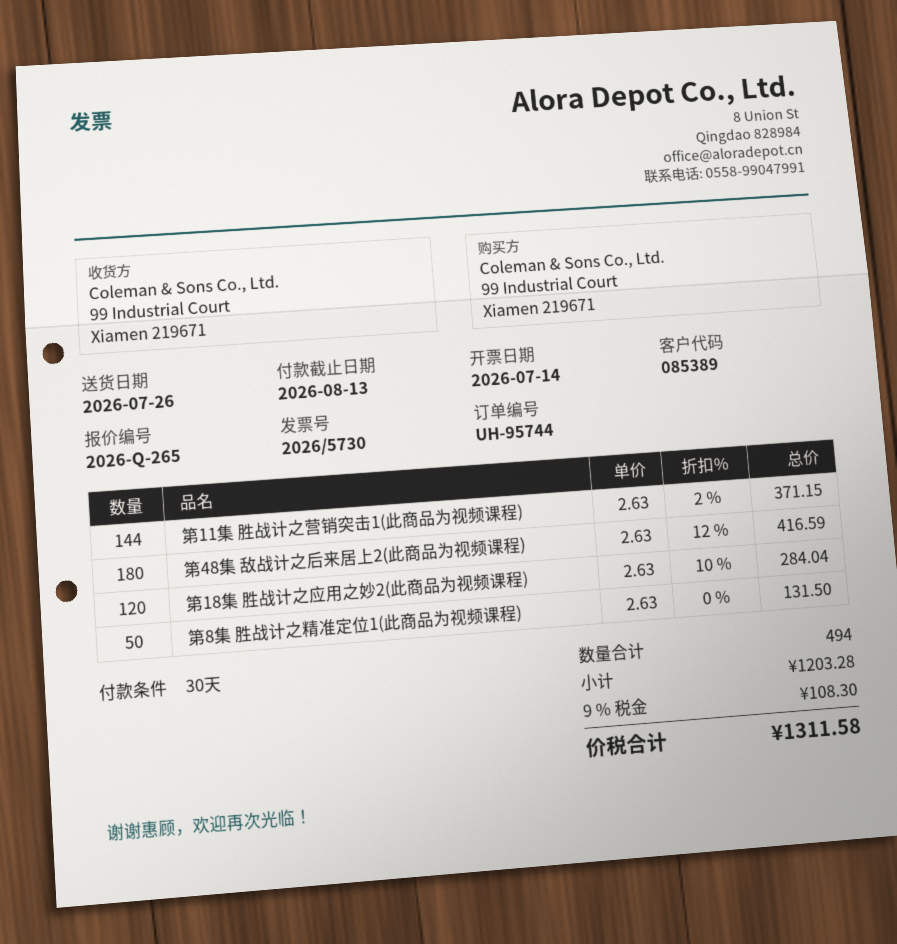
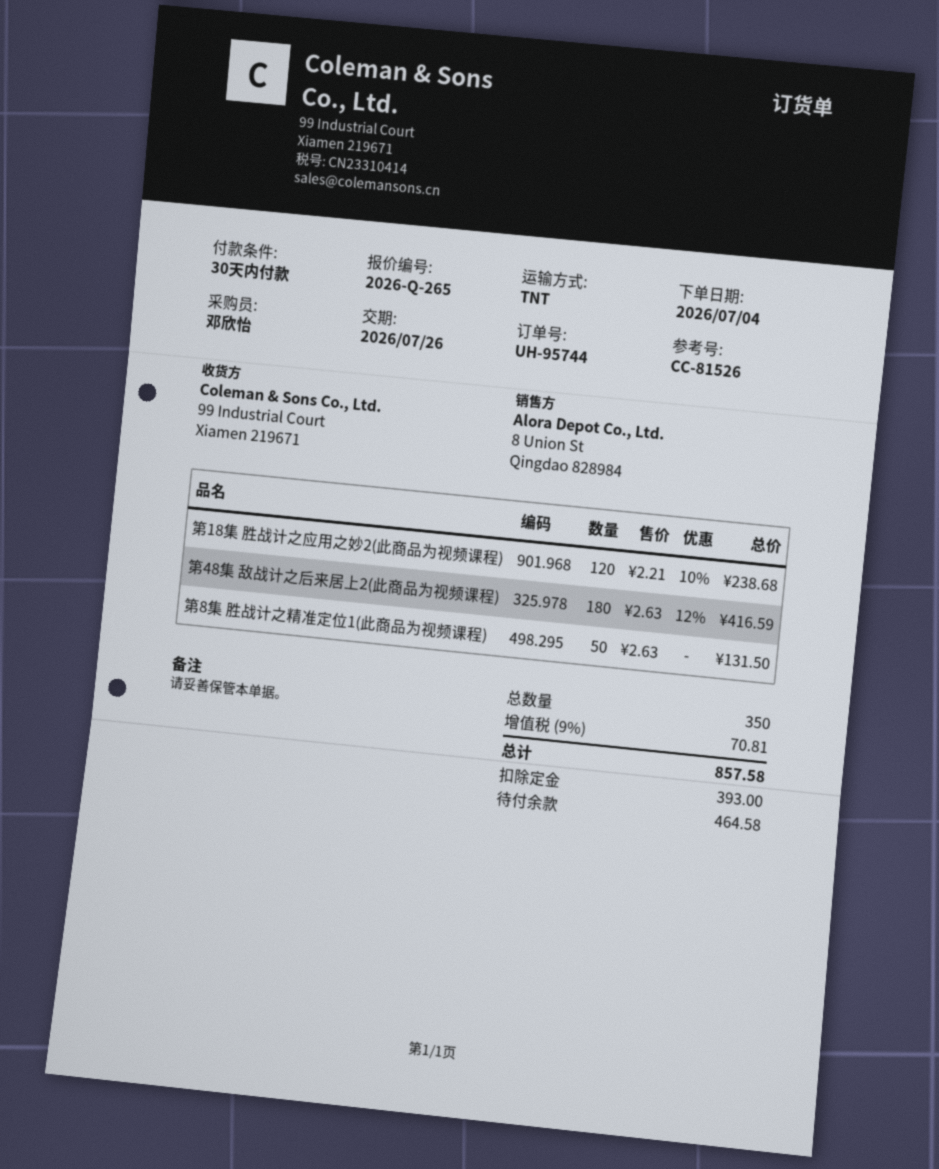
第11集 胜战计之营销突击1(此商品为视频课程): 144 x 2.63 - 2% = 371.15 -> none
第18集 胜战计之应用之妙2(此商品为视频课程): 120 x 2.63 - 10% = 284.04 -> 120 x 2.21 - 10% = 238.68
total quantity: 494 -> 350
tax: 9% = 108.30 -> 9% = 70.81
total: 1311.58 -> 857.58

